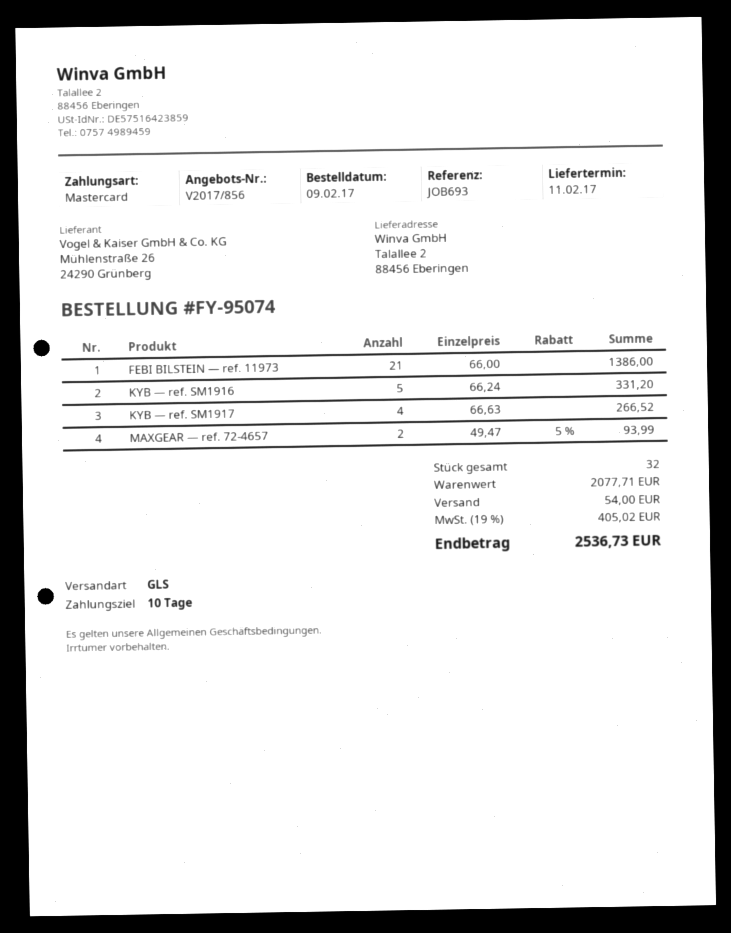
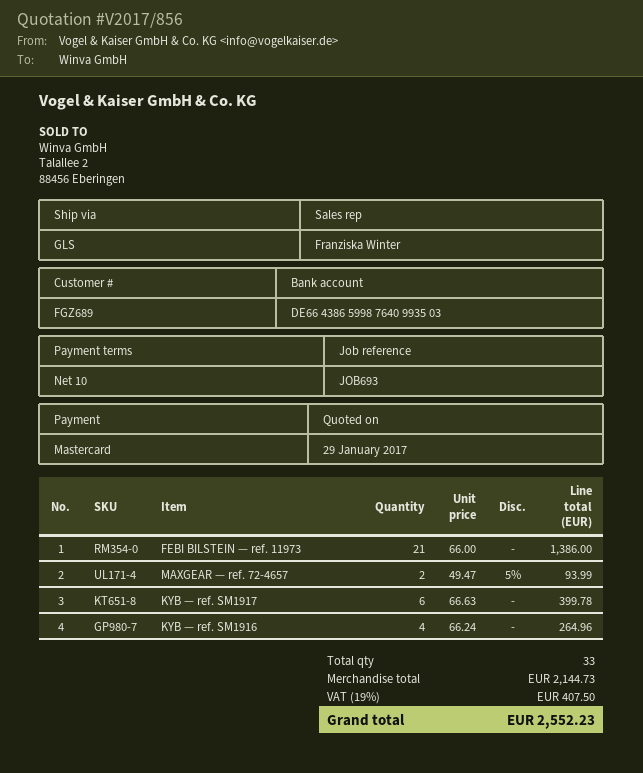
KYB — ref. SM1916: 5 x 66.24 = 331.20 -> 4 x 66.24 = 264.96
KYB — ref. SM1917: 4 x 66.63 = 266.52 -> 6 x 66.63 = 399.78
total quantity: 32 -> 33
subtotal: 2077.71 -> 2144.73
shipping: 54.00 -> none
tax: 19% = 405.02 -> 19% = 407.50
total: 2536.73 -> 2552.23

